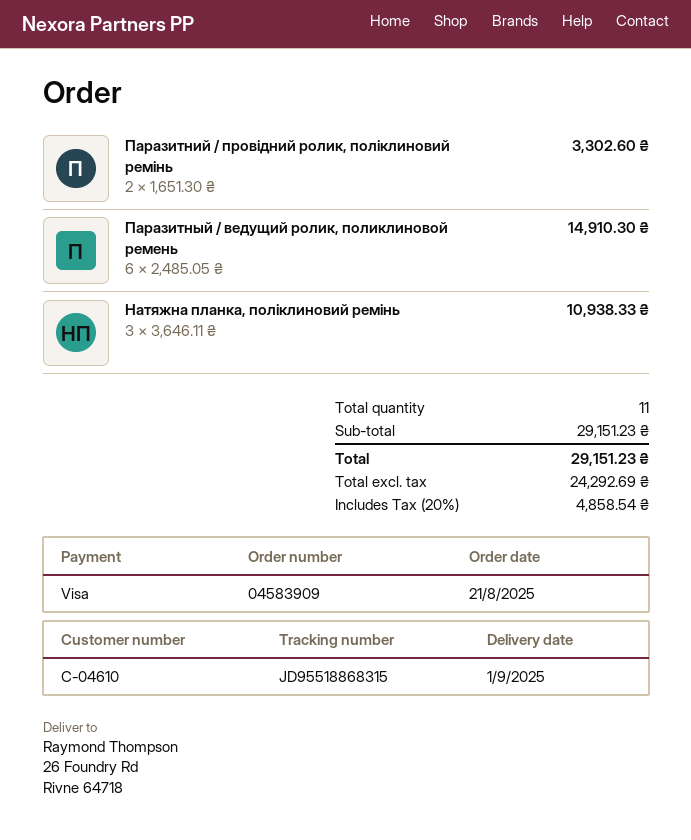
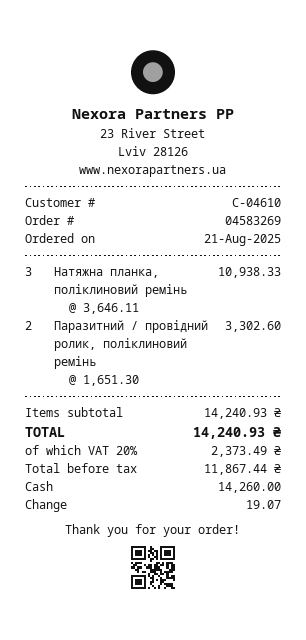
order number: 04583909 -> 04583269
payment method: Visa -> cash
Паразитный / ведущий ролик, поликлиновой ремень: 6 x 2485.05 = 14910.30 -> none
subtotal: 29151.23 -> 14240.93
net: 24292.69 -> 11867.44
tax: 20% = 4858.54 -> 20% = 2373.49
total: 29151.23 -> 14240.93

